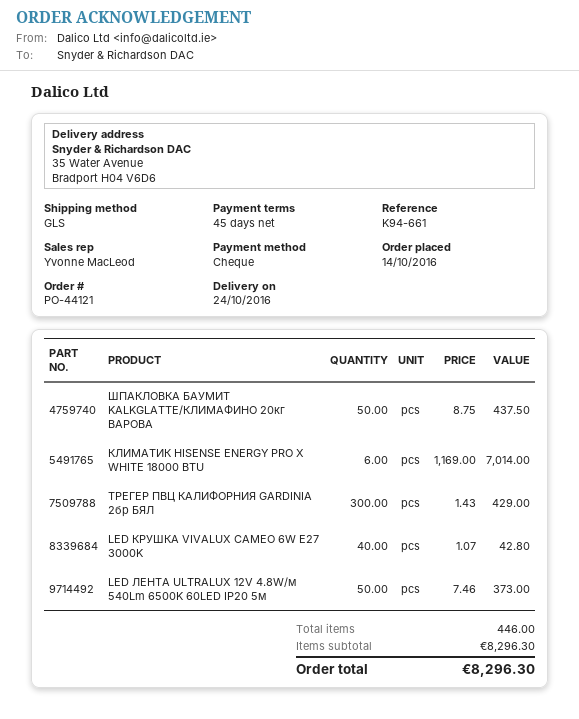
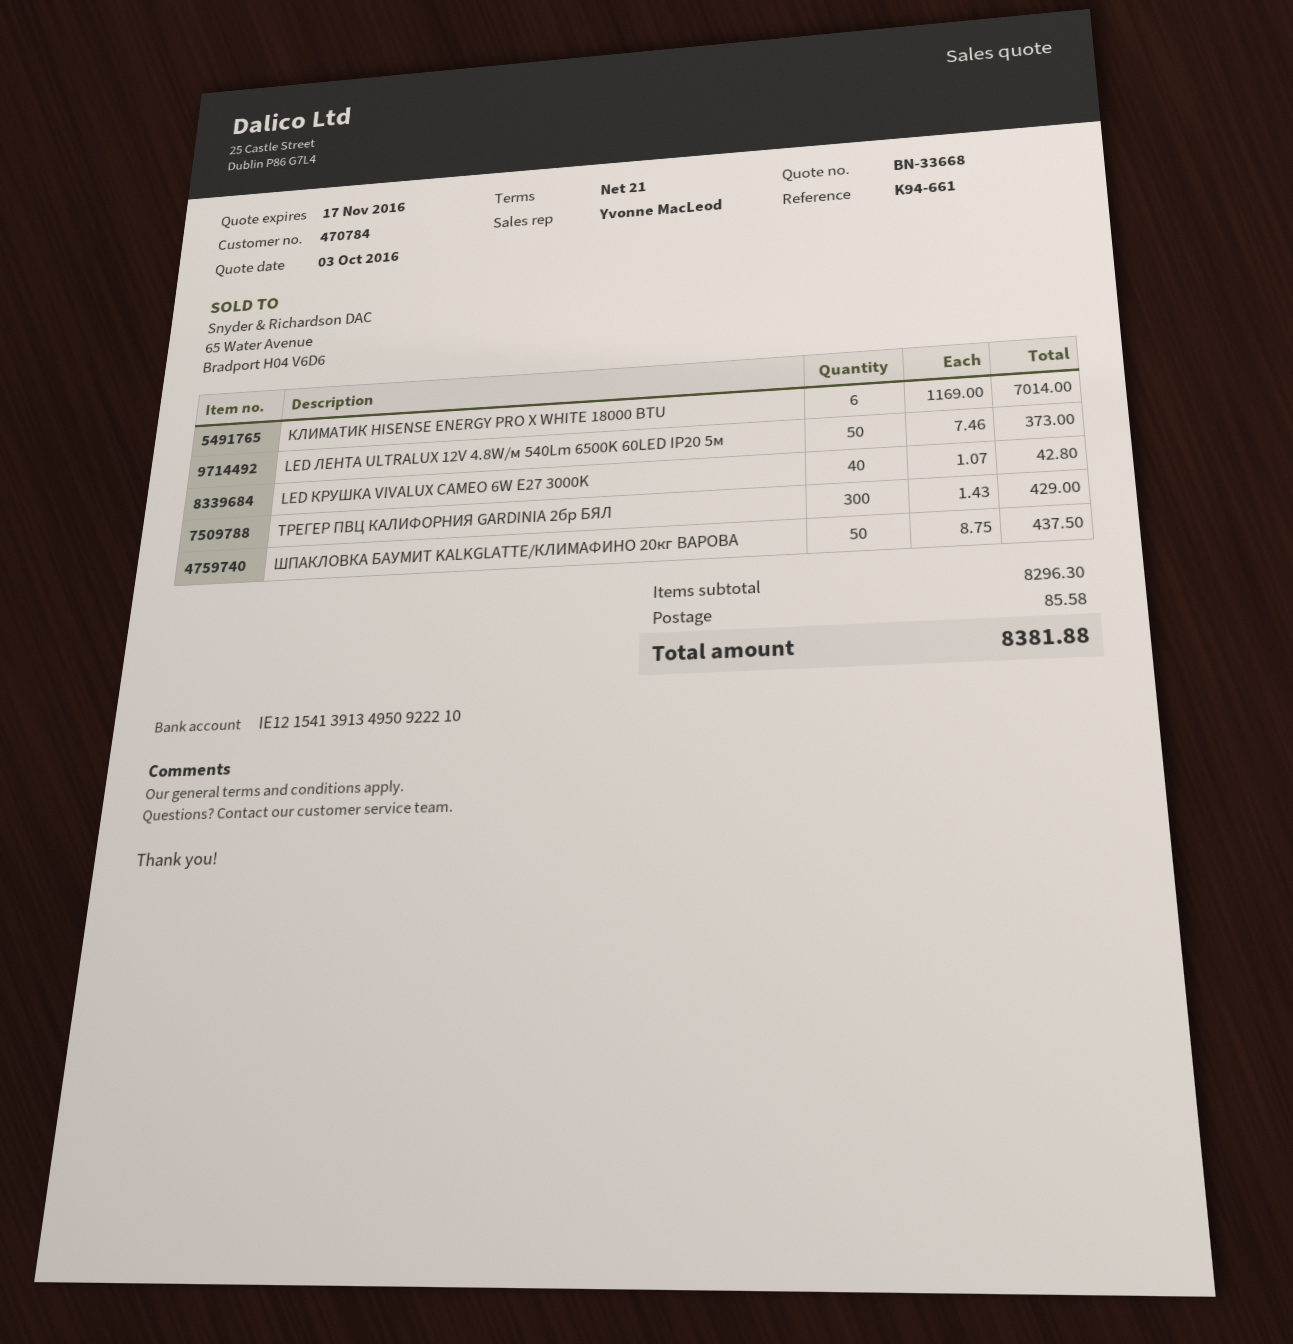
payment terms: 45 days -> 21 days
shipping: none -> 85.58
total: 8296.30 -> 8381.88

